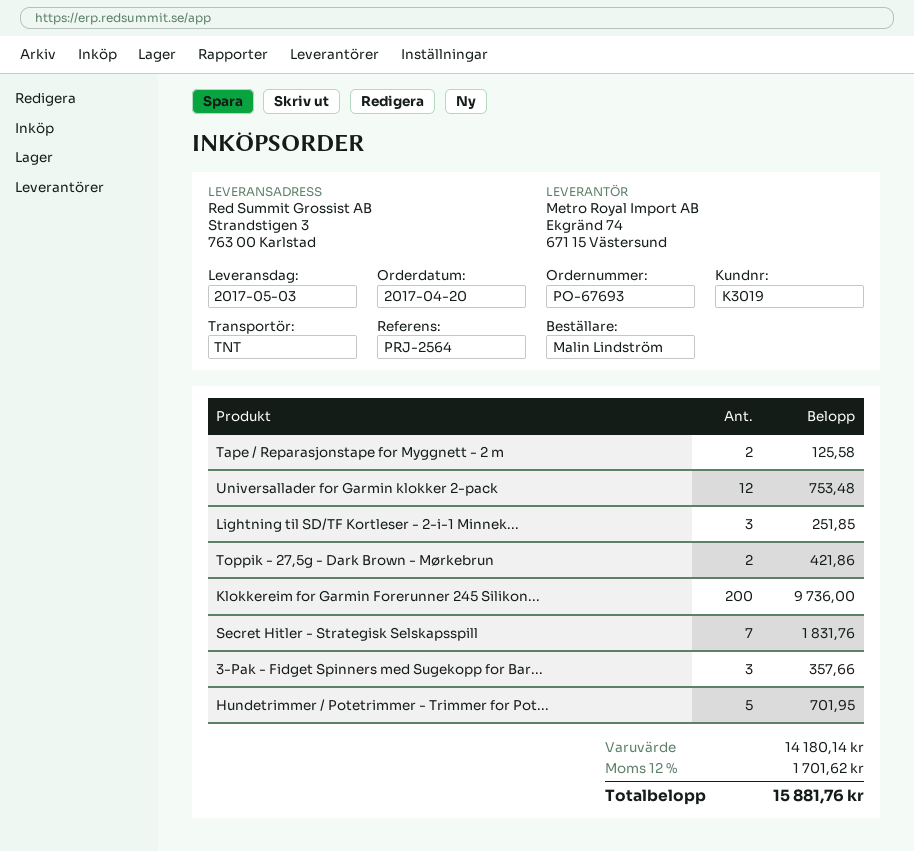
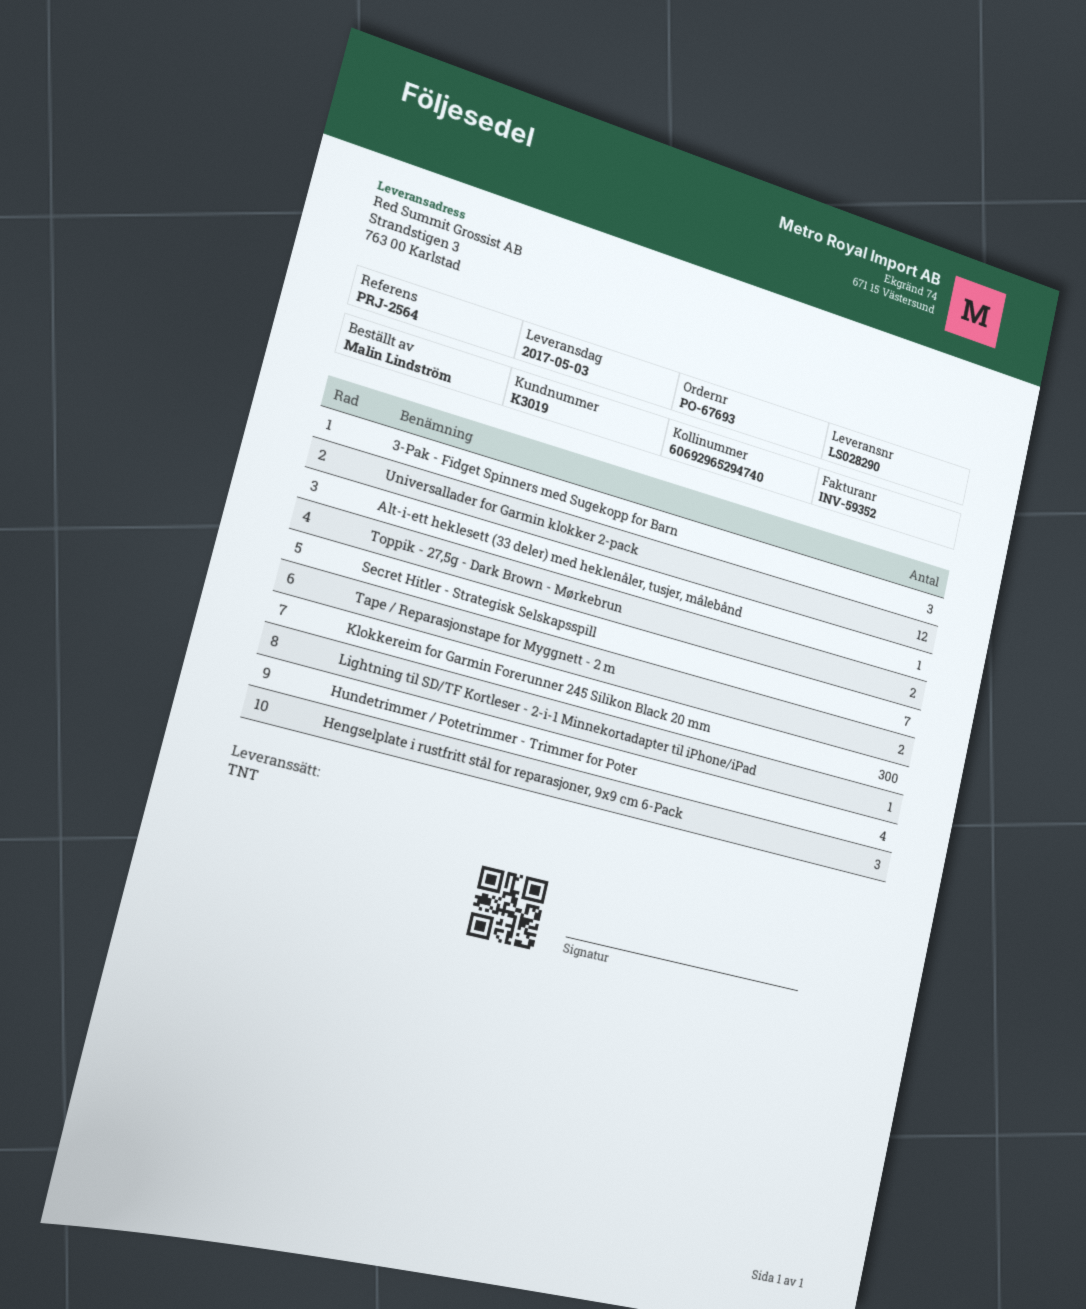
Lightning til SD/TF Kortleser - 2-i-1 Minnek...: 3 -> 1
Klokkereim for Garmin Forerunner 245 Silikon...: 200 -> 300
Hundetrimmer / Potetrimmer - Trimmer for Pot...: 5 -> 4
Alt-i-ett heklesett (33 deler) med heklenåler, tusjer, målebånd: none -> 1
Hengselplate i rustfritt stål for reparasjoner, 9x9 cm 6-Pack: none -> 3

